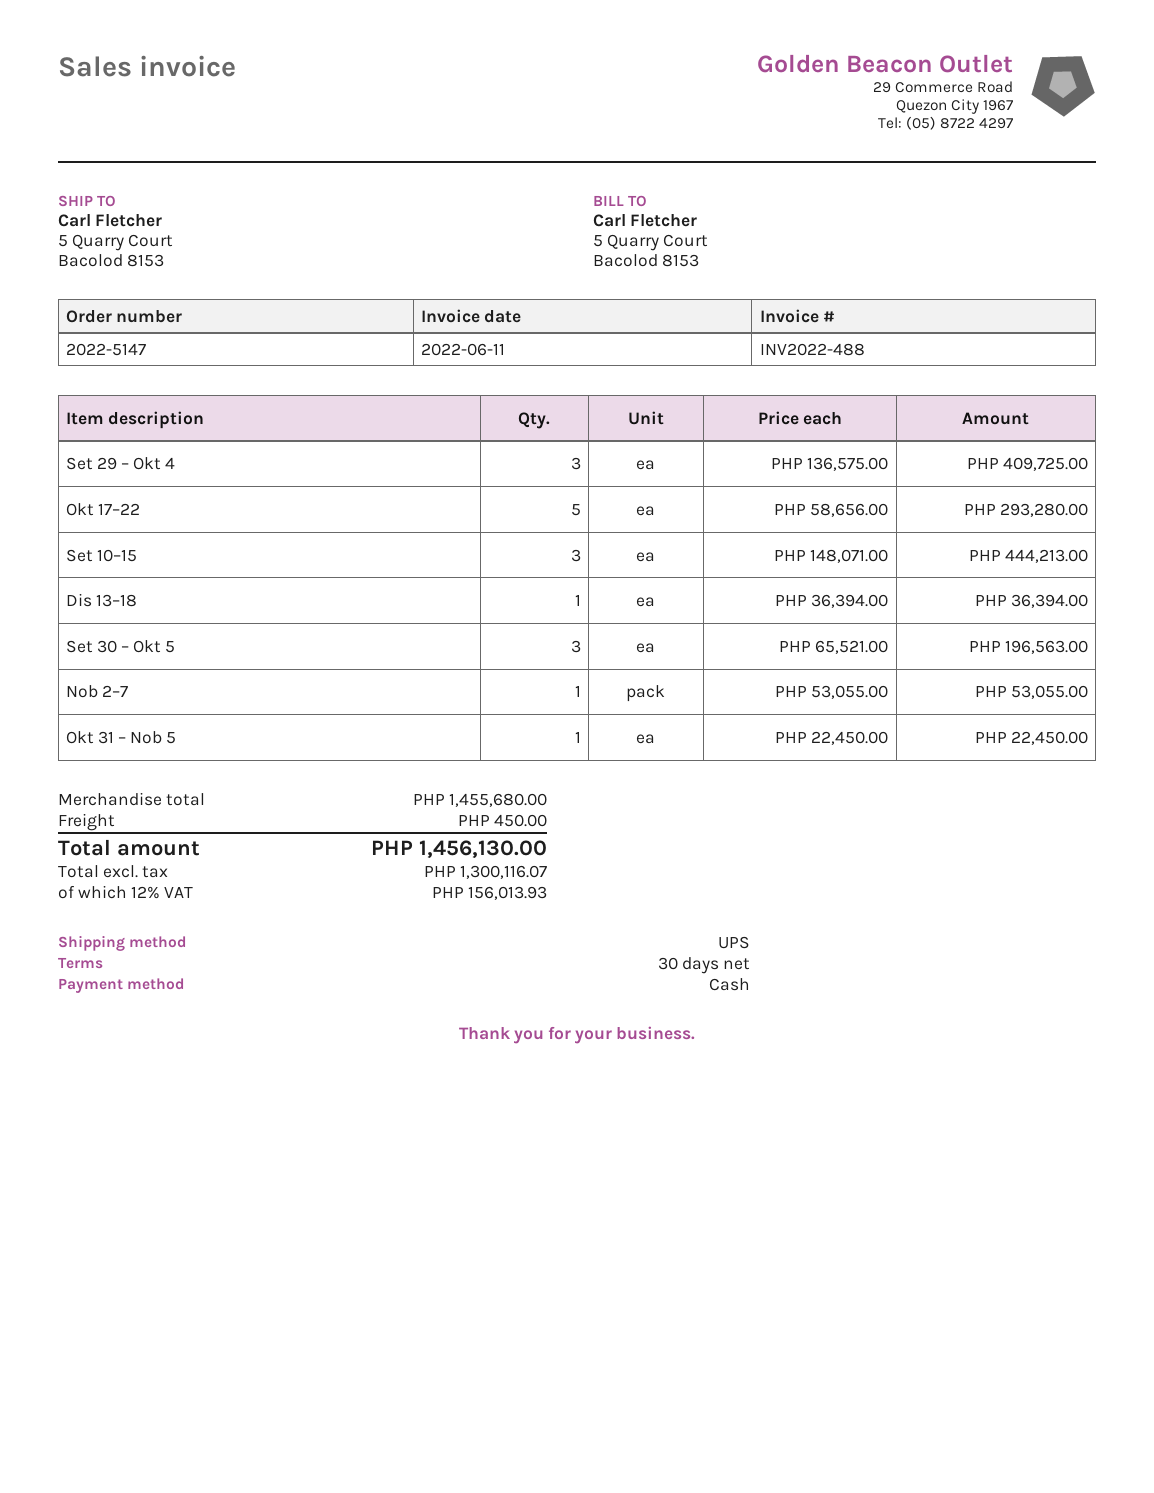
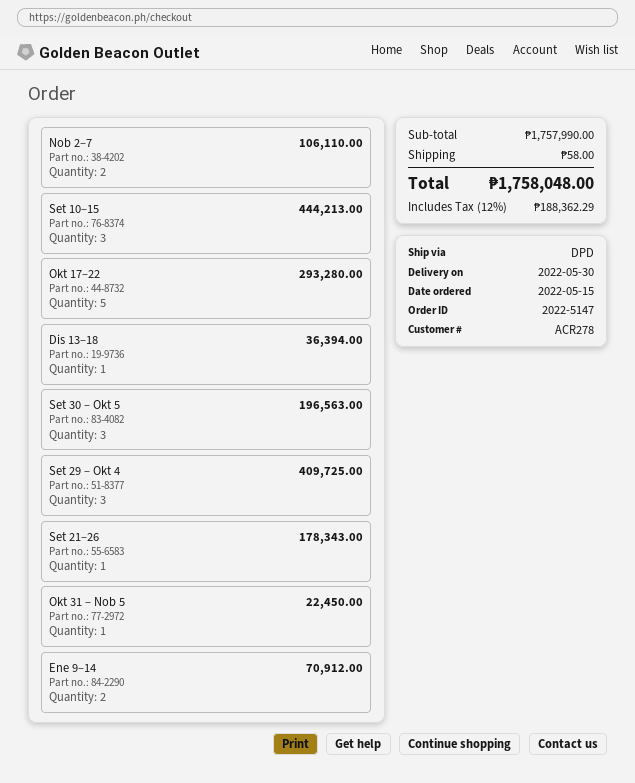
shipping method: UPS -> DPD
Nob 2–7: 1 for 53055.00 -> 2 for 106110.00
Set 21–26: none -> 1 for 178343.00
Ene 9–14: none -> 2 for 70912.00
subtotal: 1455680.00 -> 1757990.00
shipping: 450.00 -> 58.00
tax: 12% = 156013.93 -> 12% = 188362.29
total: 1456130.00 -> 1758048.00

